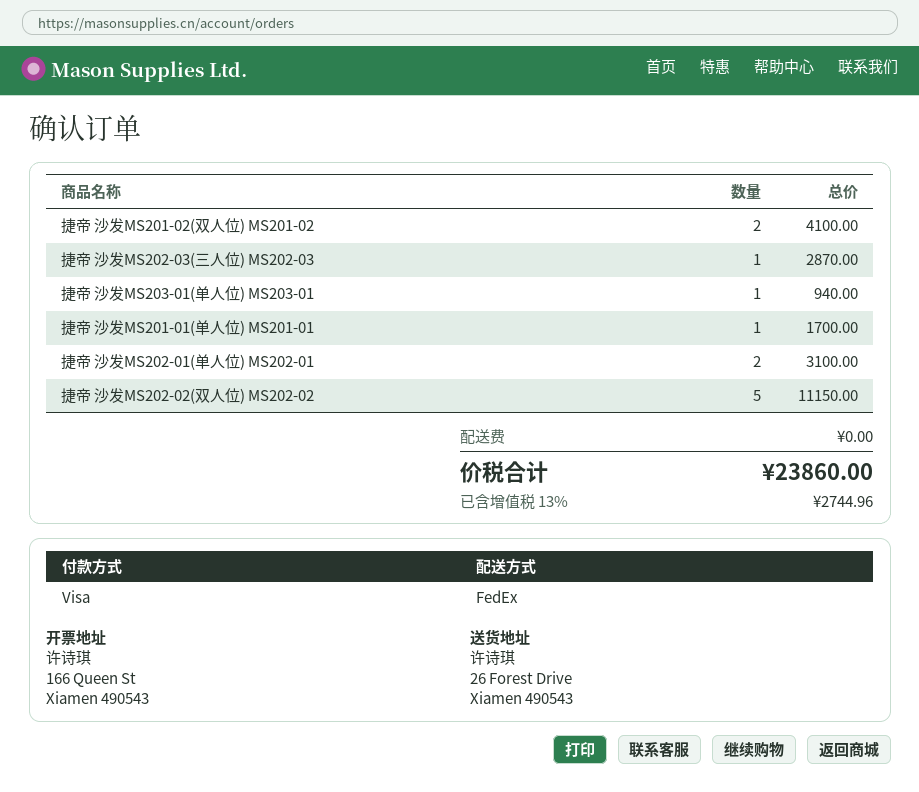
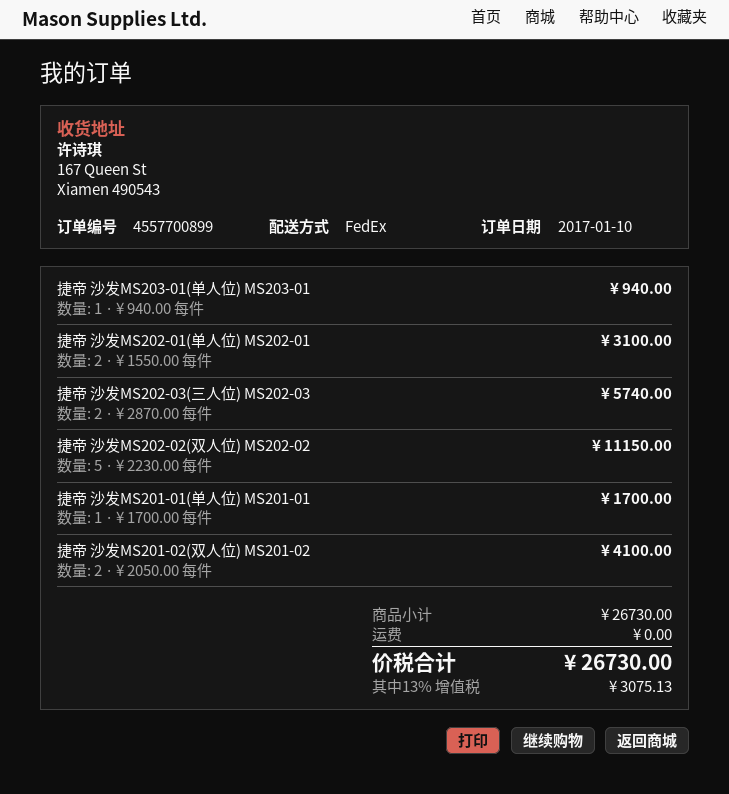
ship to: 26 Forest Drive, Xiamen 490543 -> 167 Queen St, Xiamen 490543
捷帝 沙发MS202-03(三人位) MS202-03: 1 for 2870.00 -> 2 for 5740.00
tax: 13% = 2744.96 -> 13% = 3075.13
total: 23860.00 -> 26730.00

